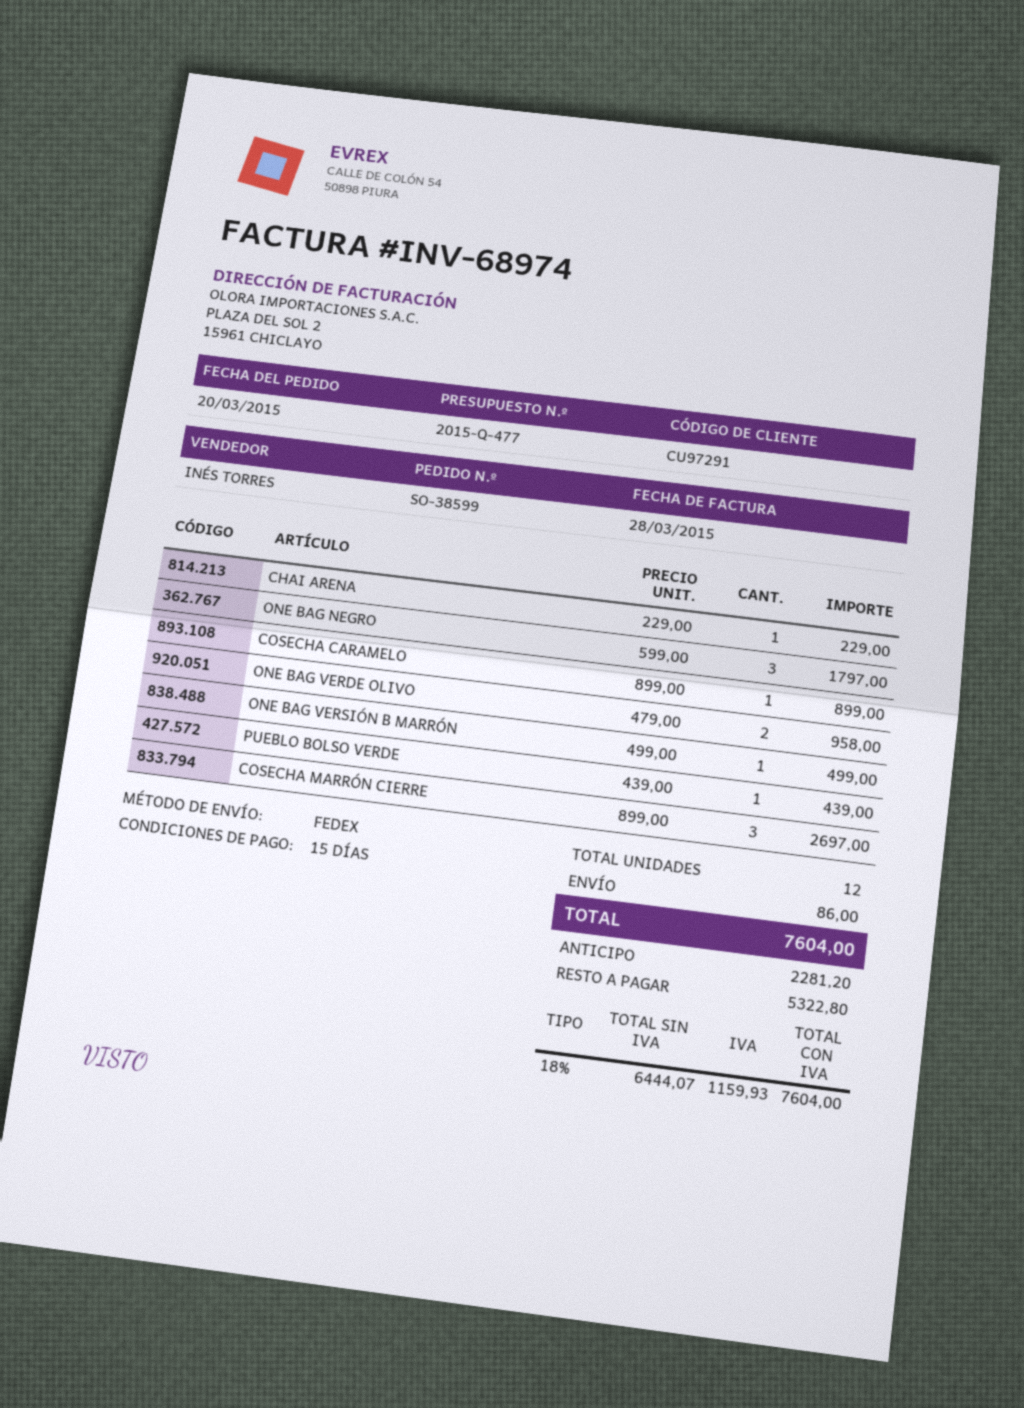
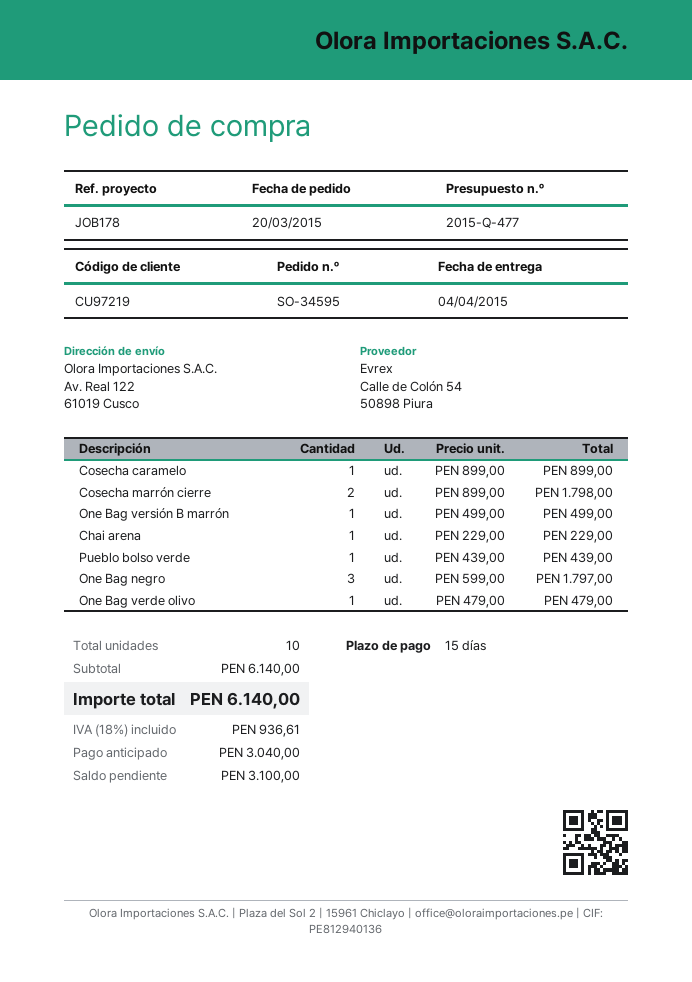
order number: SO-38599 -> SO-34595
customer number: CU97291 -> CU97219
ONE BAG VERDE OLIVO: 2 x 479.00 = 958.00 -> 1 x 479.00 = 479.00
COSECHA MARRÓN CIERRE: 3 x 899.00 = 2697.00 -> 2 x 899.00 = 1798.00
total quantity: 12 -> 10
shipping: 86.00 -> none
tax: 18% = 1159.93 -> 18% = 936.61
total: 7604.00 -> 6140.00
deposit: 2281.20 -> 3040.00
balance: 5322.80 -> 3100.00

